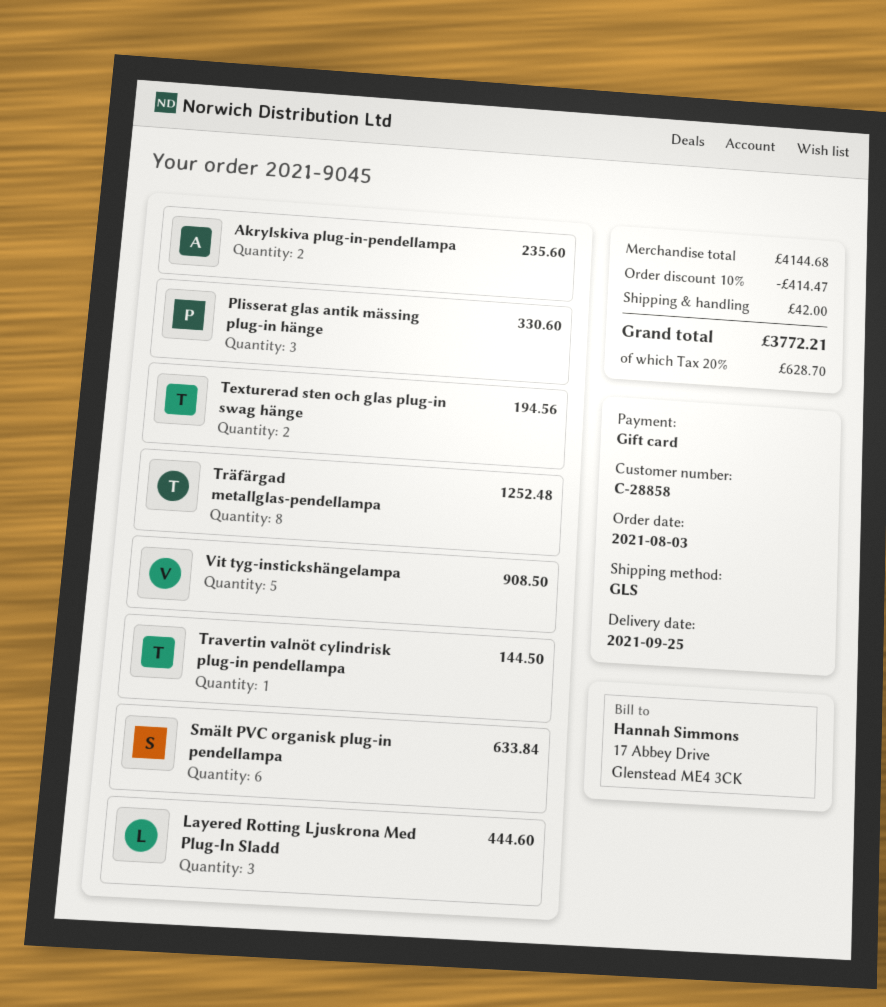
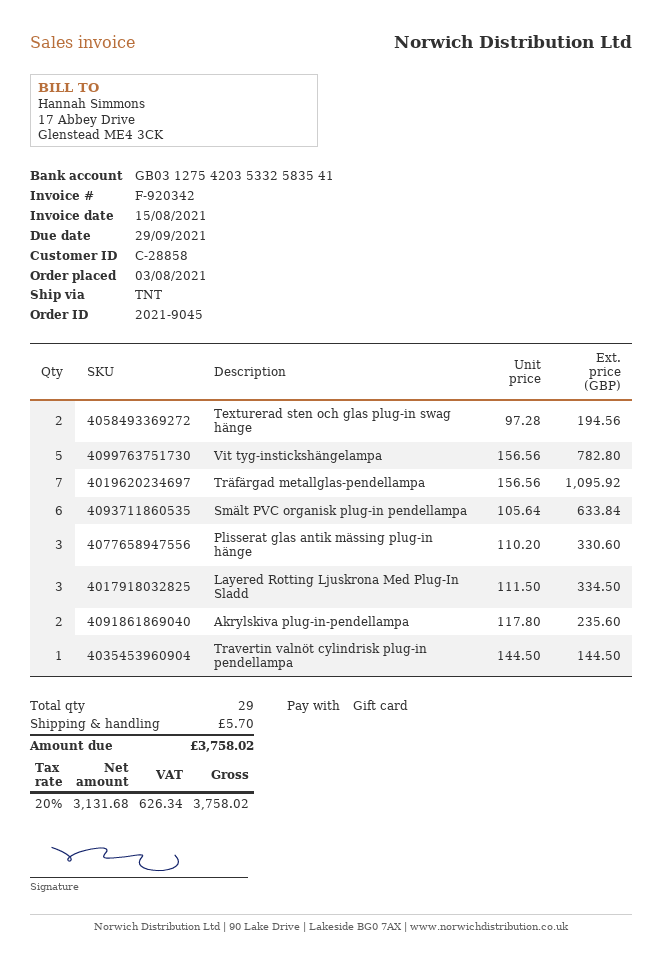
shipping method: GLS -> TNT
Träfärgad metallglas-pendellampa: 8 for 1252.48 -> 7 for 1095.92
Vit tyg-instickshängelampa: 5 for 908.50 -> 5 for 782.80
Layered Rotting Ljuskrona Med Plug-In Sladd: 3 for 444.60 -> 3 for 334.50
discount: 10% = 414.47 -> none
shipping: 42.00 -> 5.70
tax: 20% = 628.70 -> 20% = 626.34
total: 3772.21 -> 3758.02

